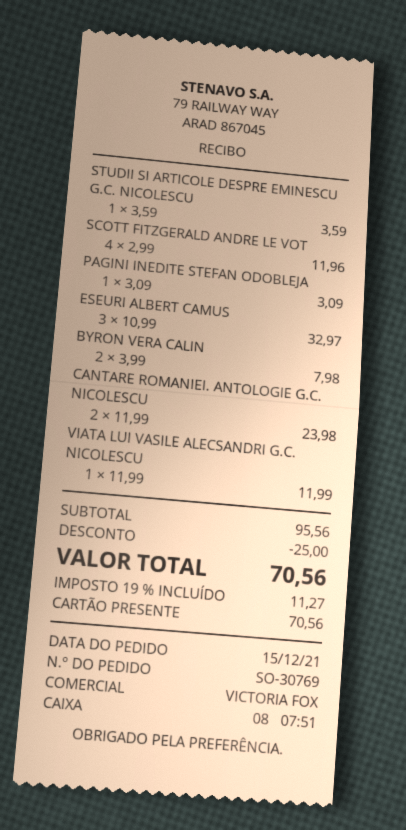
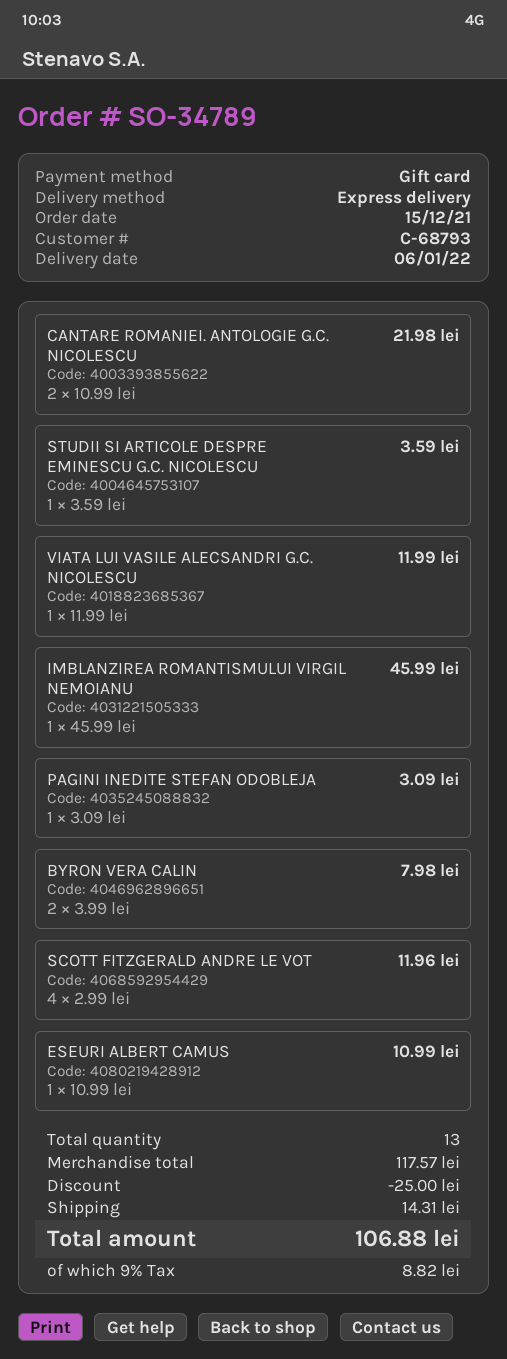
order number: SO-30769 -> SO-34789
ESEURI ALBERT CAMUS: 3 x 10.99 = 32.97 -> 1 x 10.99 = 10.99
CANTARE ROMANIEI. ANTOLOGIE G.C. NICOLESCU: 2 x 11.99 = 23.98 -> 2 x 10.99 = 21.98
IMBLANZIREA ROMANTISMULUI VIRGIL NEMOIANU: none -> 1 x 45.99 = 45.99
subtotal: 95.56 -> 117.57
shipping: none -> 14.31
tax: 19% = 11.27 -> 9% = 8.82
total: 70.56 -> 106.88

